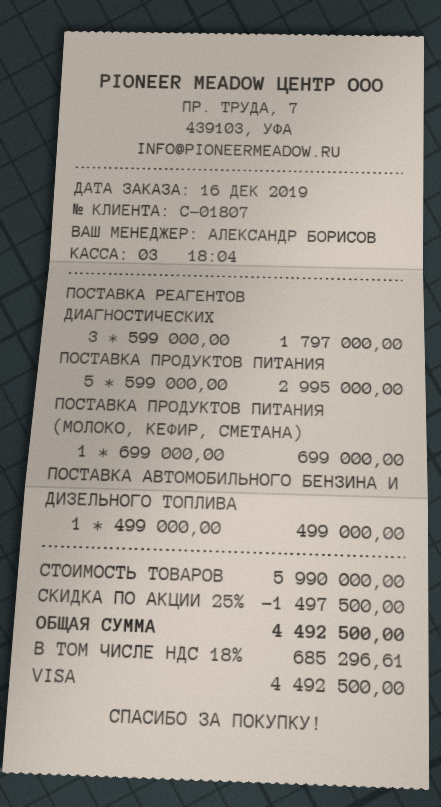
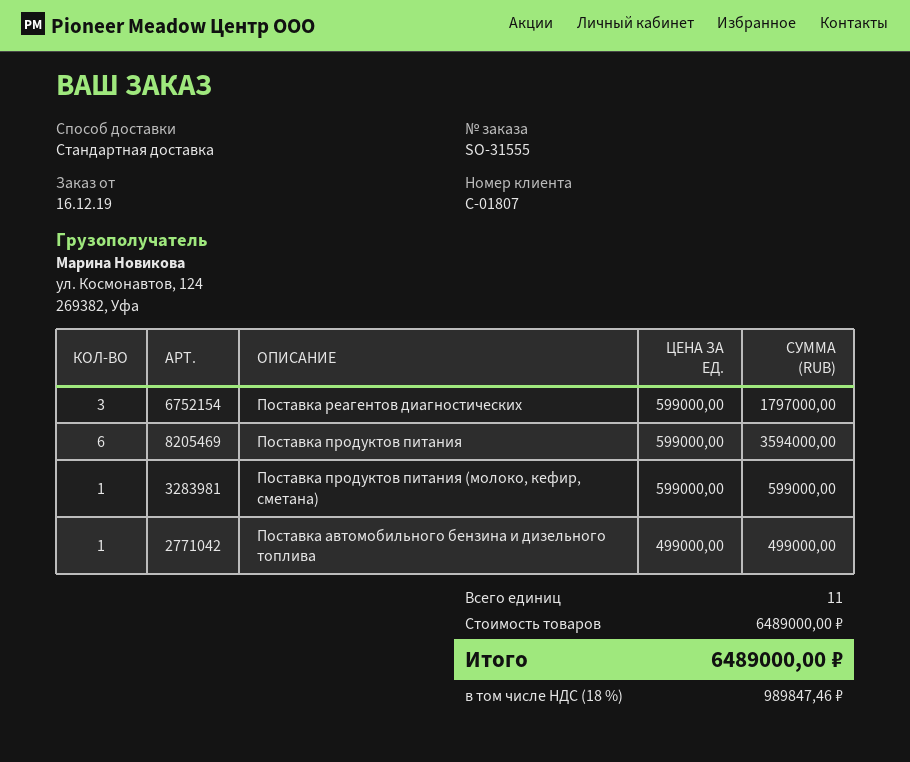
ПОСТАВКА ПРОДУКТОВ ПИТАНИЯ: 5 x 599000.00 = 2995000.00 -> 6 x 599000.00 = 3594000.00
ПОСТАВКА ПРОДУКТОВ ПИТАНИЯ (МОЛОКО, КЕФИР, СМЕТАНА): 1 x 699000.00 = 699000.00 -> 1 x 599000.00 = 599000.00
subtotal: 5990000.00 -> 6489000.00
discount: 25% = 1497500.00 -> none
tax: 18% = 685296.61 -> 18% = 989847.46
total: 4492500.00 -> 6489000.00

